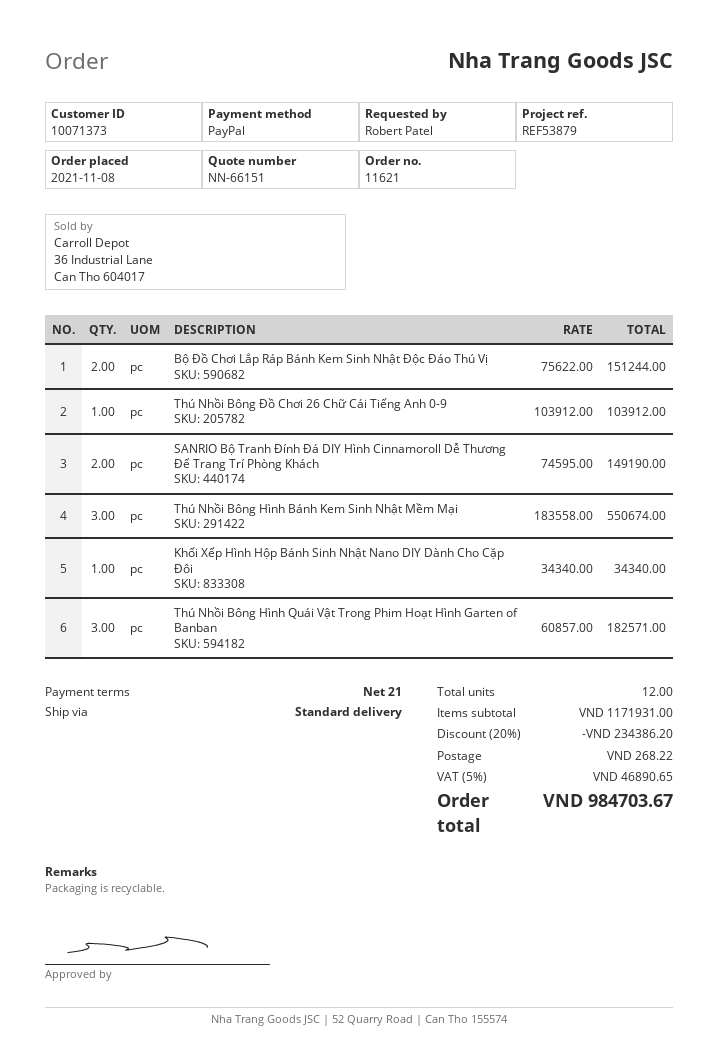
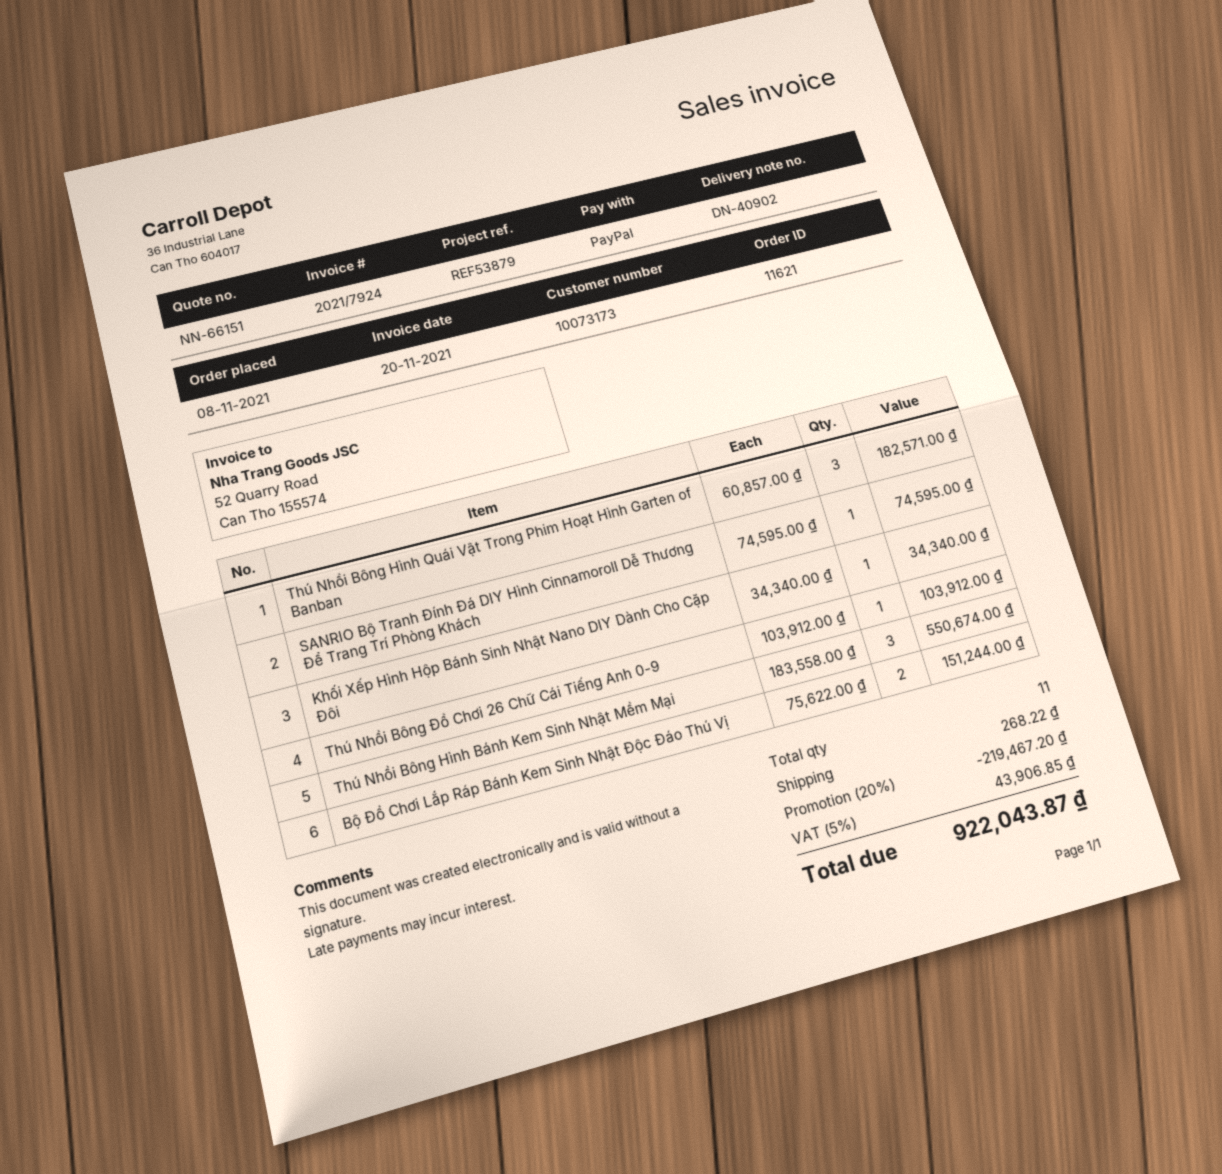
customer number: 10071373 -> 10073173
SANRIO Bộ Tranh Đính Đá DIY Hình Cinnamoroll Dễ Thương Để Trang Trí Phòng Khách: 2 x 74595.00 = 149190.00 -> 1 x 74595.00 = 74595.00
total quantity: 12 -> 11
discount: 20% = 234386.20 -> 20% = 219467.20
tax: 5% = 46890.65 -> 5% = 43906.85
total: 984703.67 -> 922043.87

